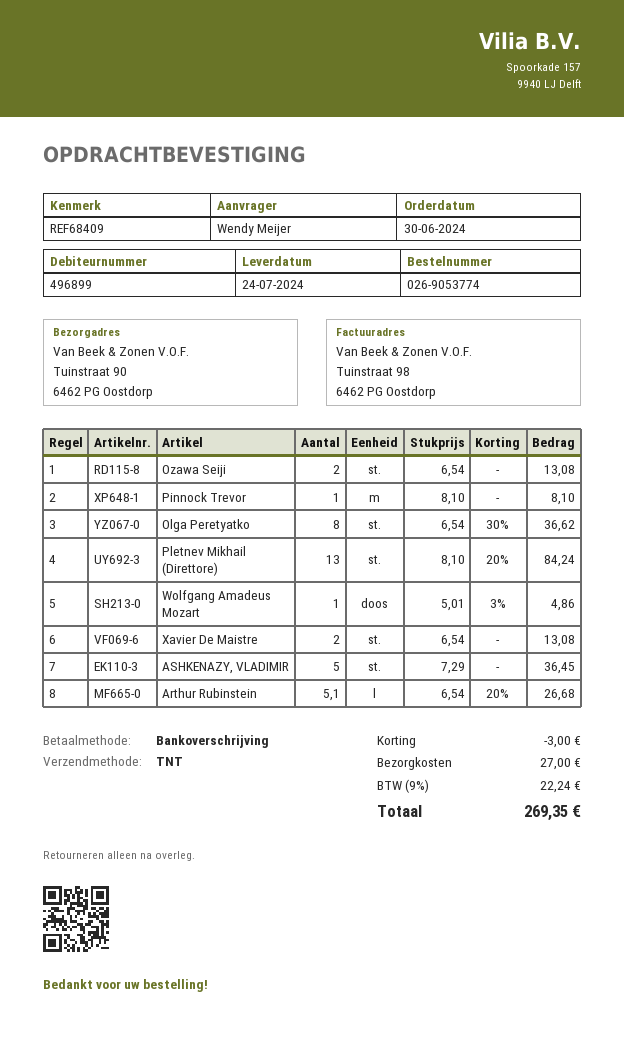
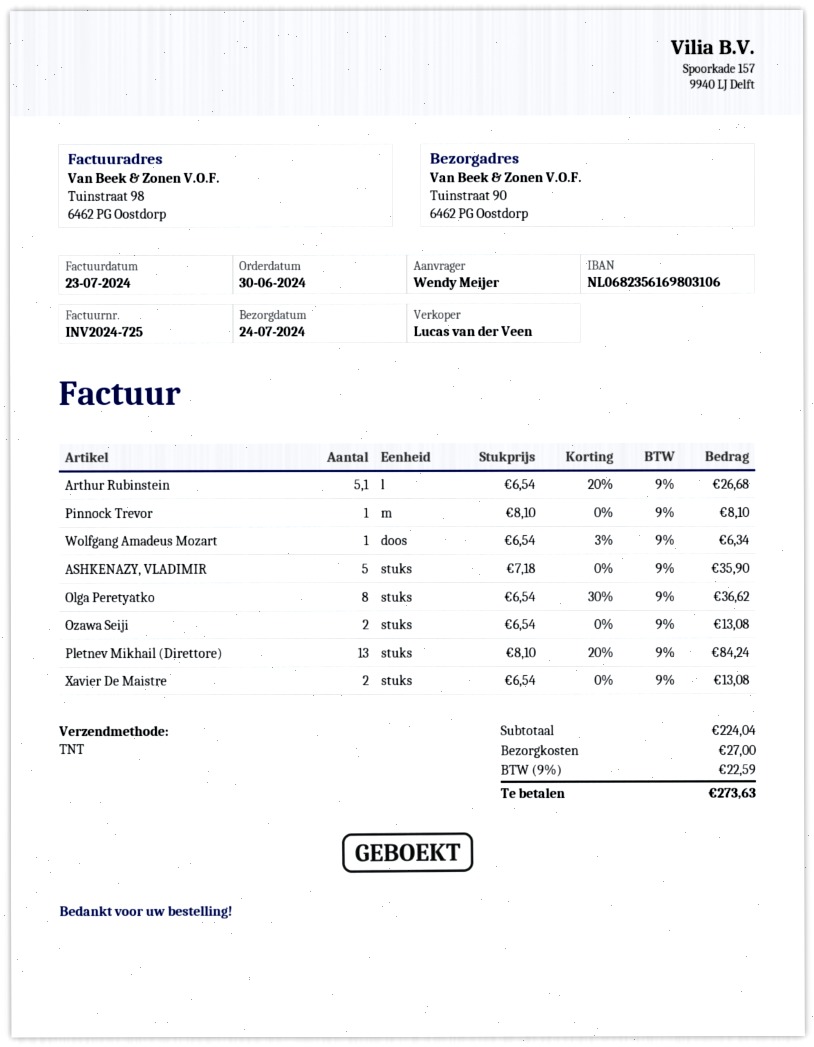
Wolfgang Amadeus Mozart: 1 x 5.01 - 3% = 4.86 -> 1 x 6.54 - 3% = 6.34
ASHKENAZY, VLADIMIR: 5 x 7.29 = 36.45 -> 5 x 7.18 = 35.90
discount: 3.00 -> none
tax: 9% = 22.24 -> 9% = 22.59
total: 269.35 -> 273.63

